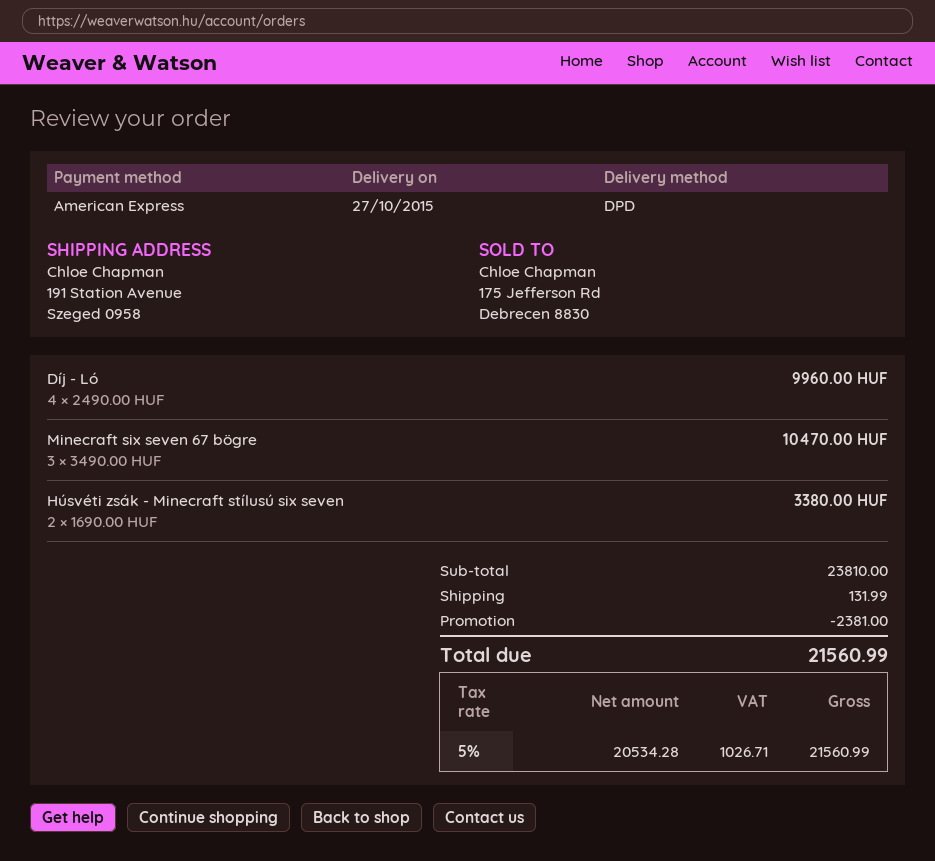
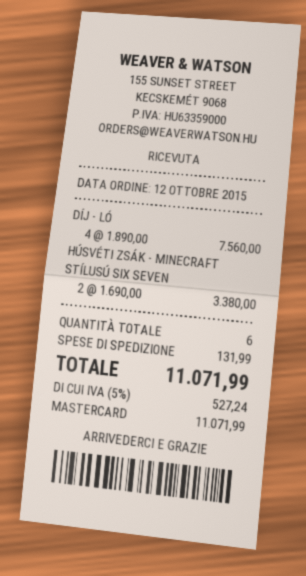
payment method: American Express -> Mastercard
Díj - Ló: 4 x 2490.00 = 9960.00 -> 4 x 1890.00 = 7560.00
Minecraft six seven 67 bögre: 3 x 3490.00 = 10470.00 -> none
discount: 2381.00 -> none
tax: 5% = 1026.71 -> 5% = 527.24
total: 21560.99 -> 11071.99

